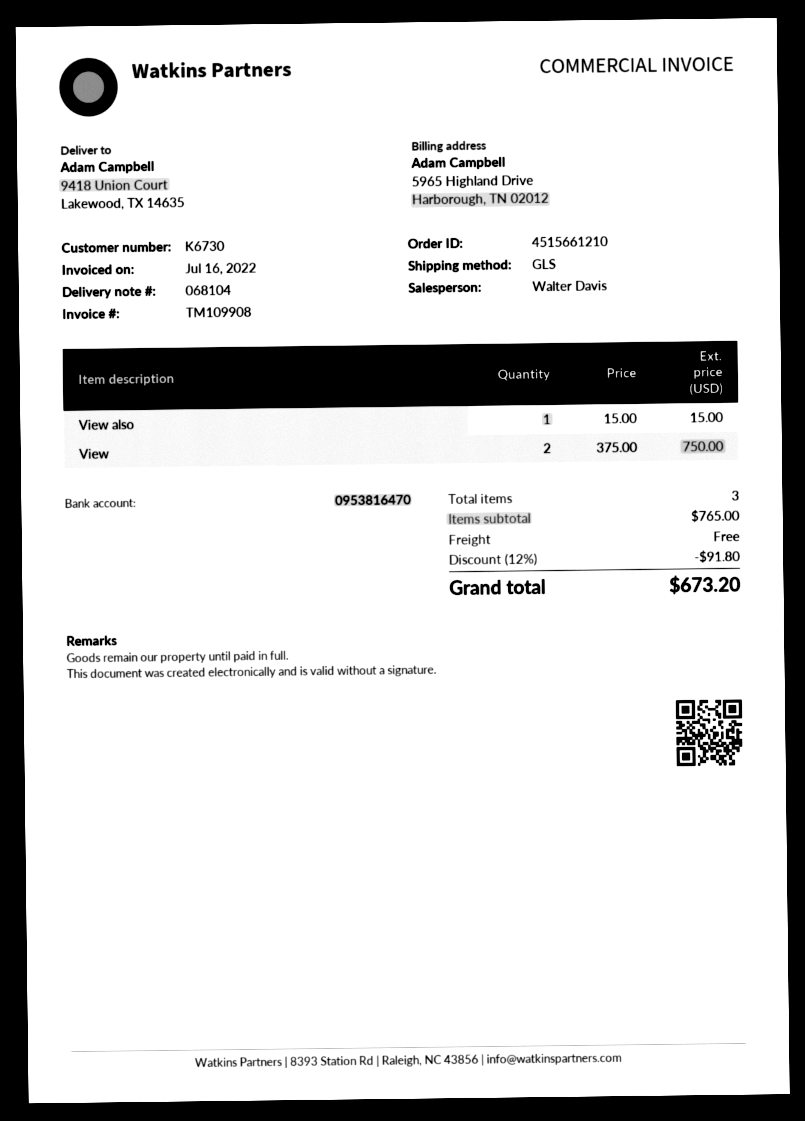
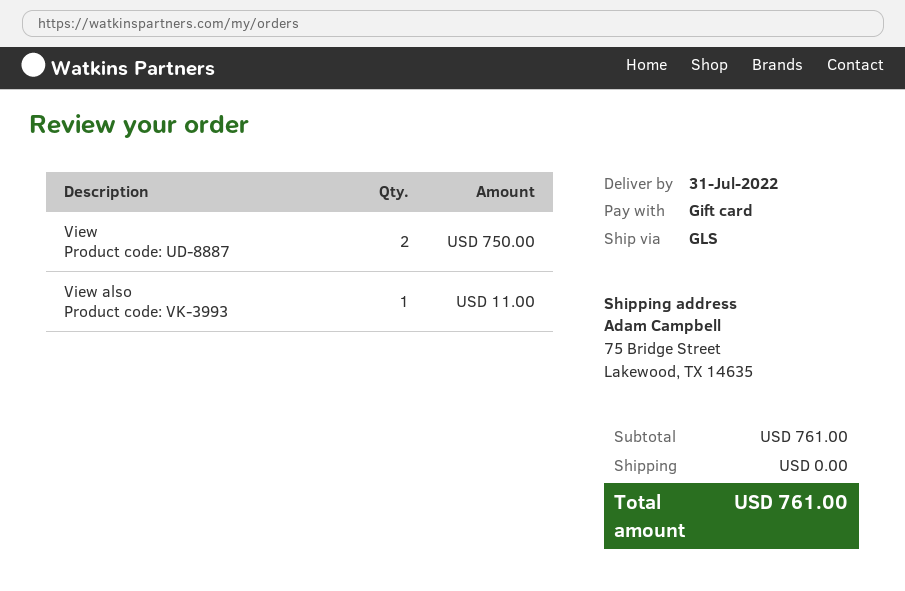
ship to: 9418 Union Court, Lakewood, TX 14635 -> 75 Bridge Street, Lakewood, TX 14635
View also: 1 for 15.00 -> 1 for 11.00
subtotal: 765.00 -> 761.00
discount: 12% = 91.80 -> none
total: 673.20 -> 761.00

